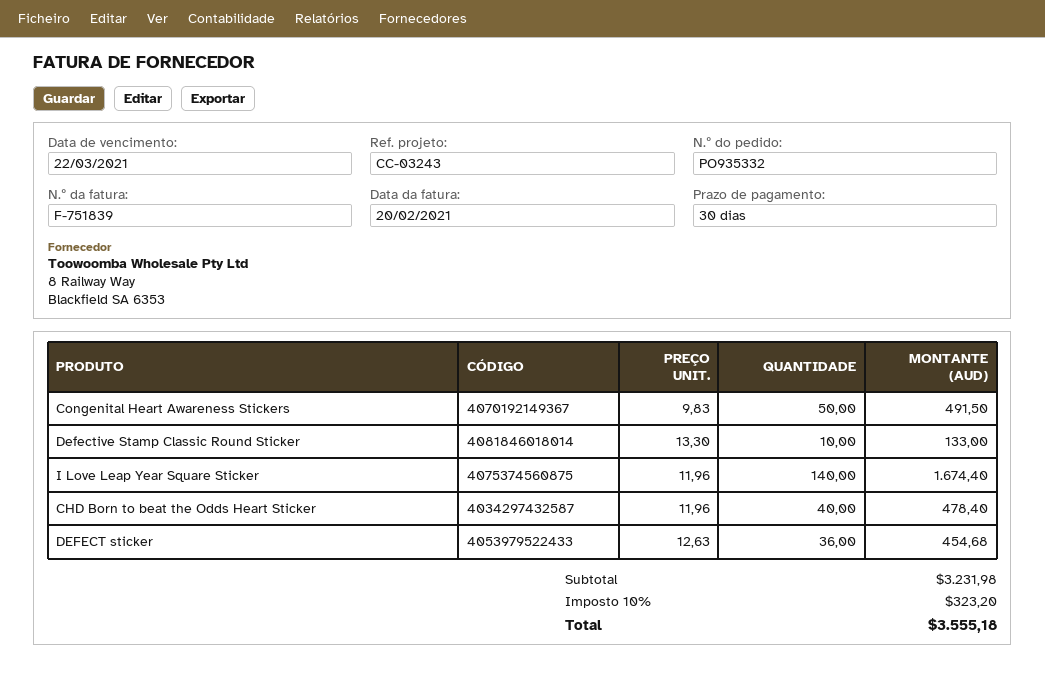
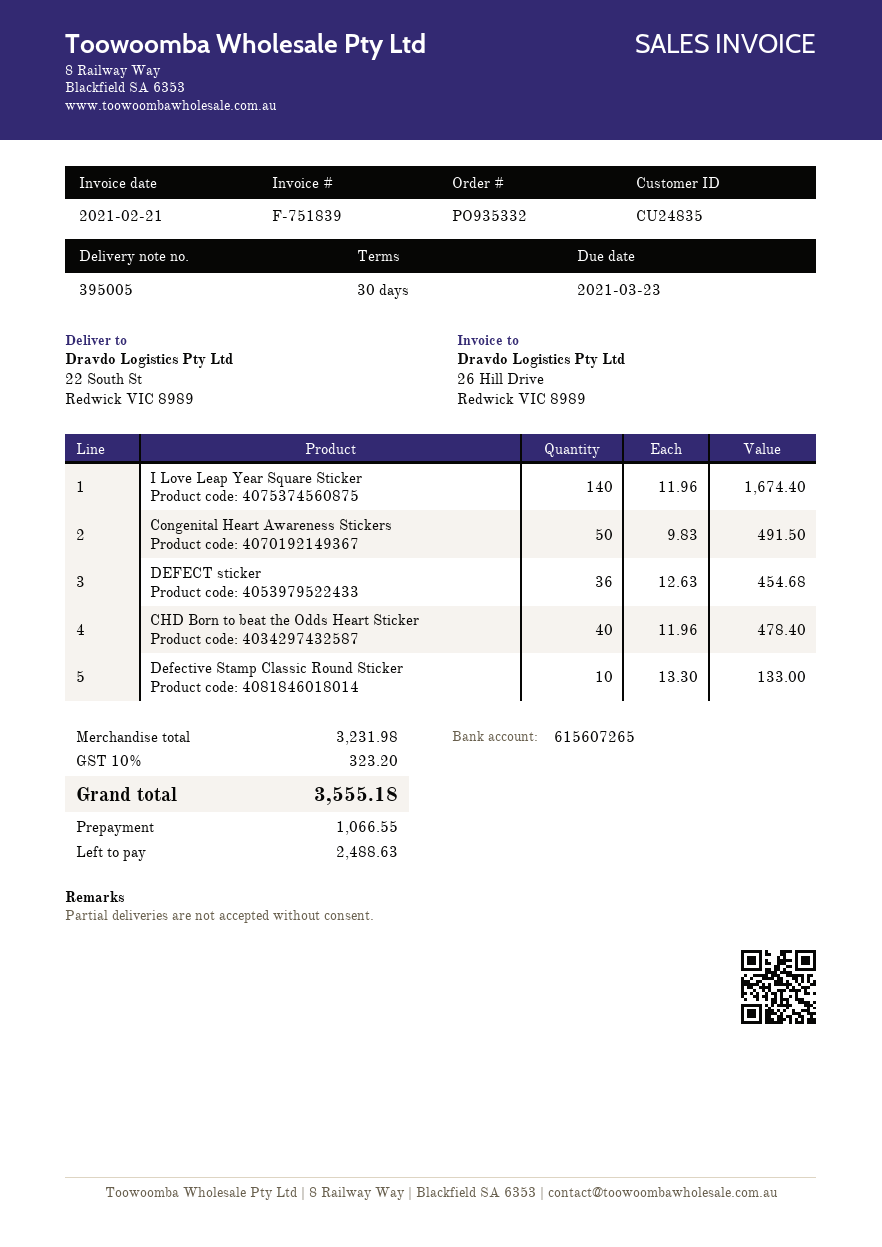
invoice date: 2021-02-20 -> 2021-02-21
due date: 2021-03-22 -> 2021-03-23

